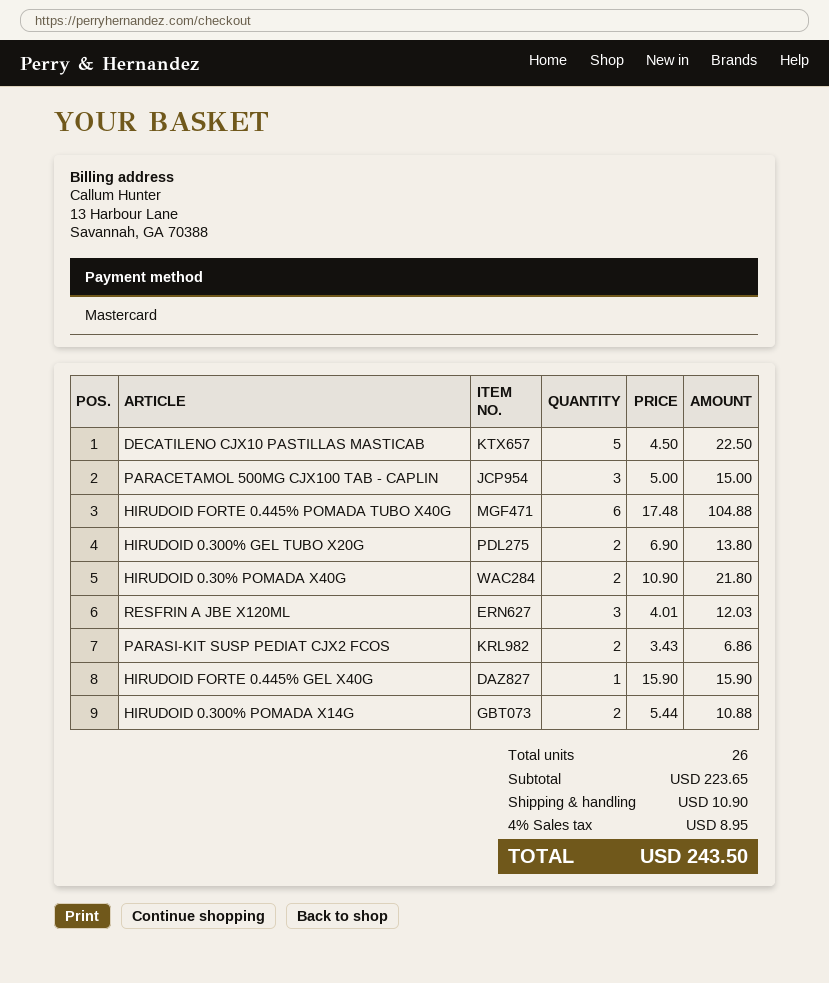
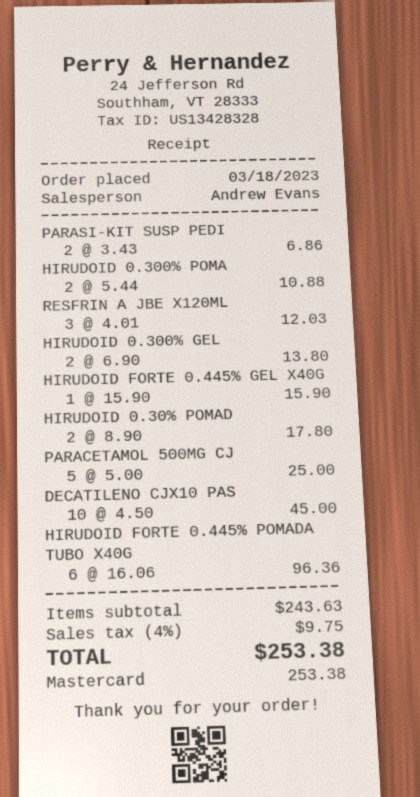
DECATILENO CJX10 PASTILLAS MASTICAB: 5 x 4.50 = 22.50 -> 10 x 4.50 = 45.00
PARACETAMOL 500MG CJX100 TAB - CAPLIN: 3 x 5.00 = 15.00 -> 5 x 5.00 = 25.00
HIRUDOID FORTE 0.445% POMADA TUBO X40G: 6 x 17.48 = 104.88 -> 6 x 16.06 = 96.36
HIRUDOID 0.30% POMADA X40G: 2 x 10.90 = 21.80 -> 2 x 8.90 = 17.80
subtotal: 223.65 -> 243.63
shipping: 10.90 -> none
tax: 4% = 8.95 -> 4% = 9.75
total: 243.50 -> 253.38

